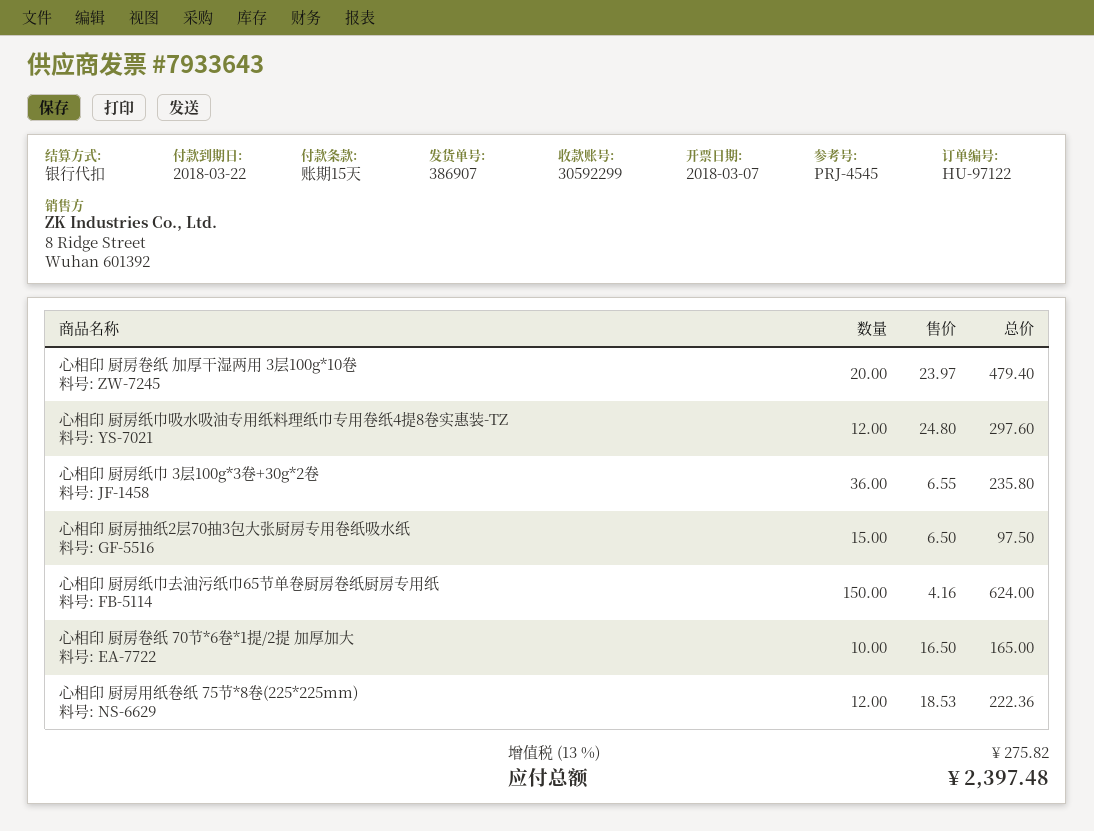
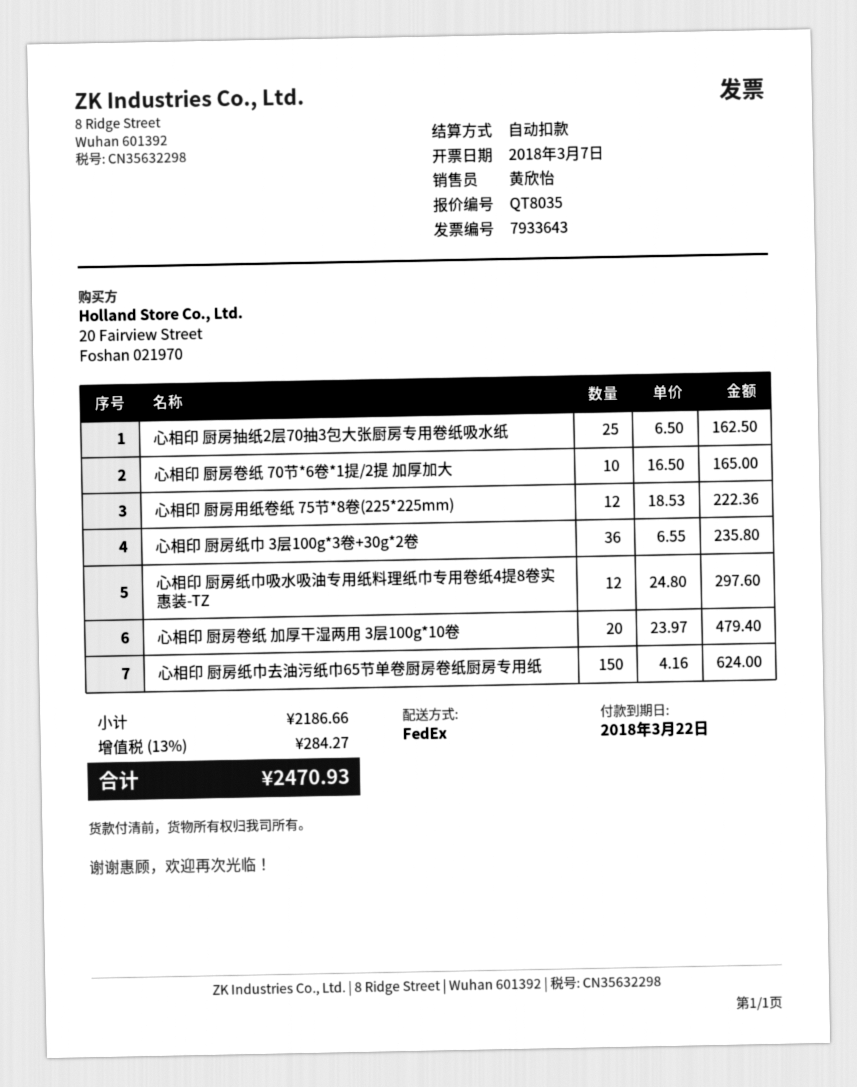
心相印 厨房抽纸2层70抽3包大张厨房专用卷纸吸水纸: 15 x 6.50 = 97.50 -> 25 x 6.50 = 162.50
tax: 13% = 275.82 -> 13% = 284.27
total: 2397.48 -> 2470.93

